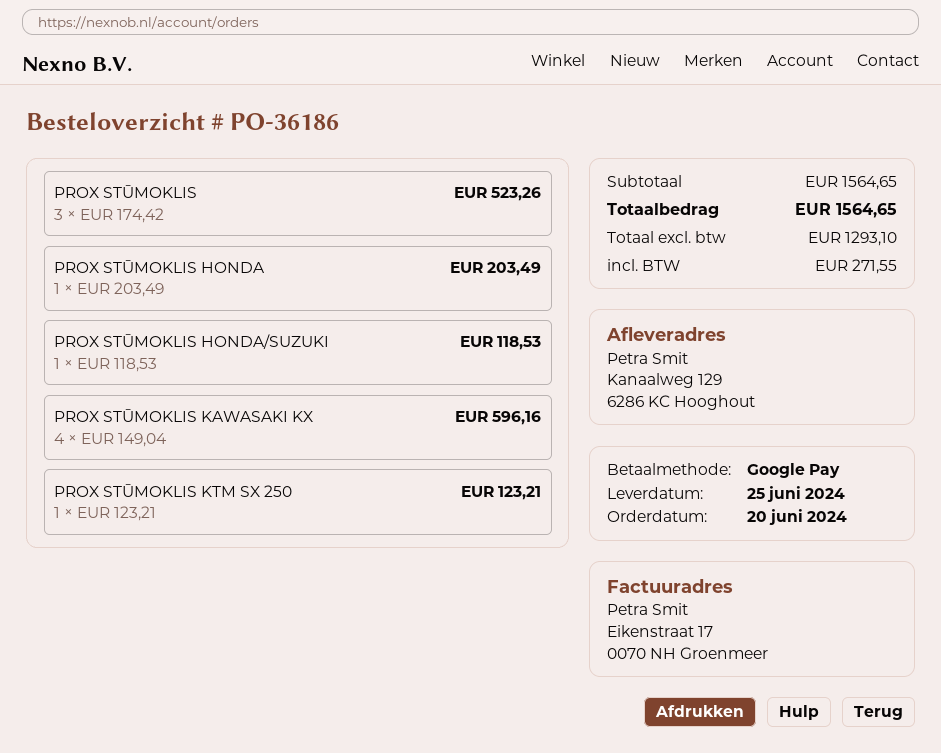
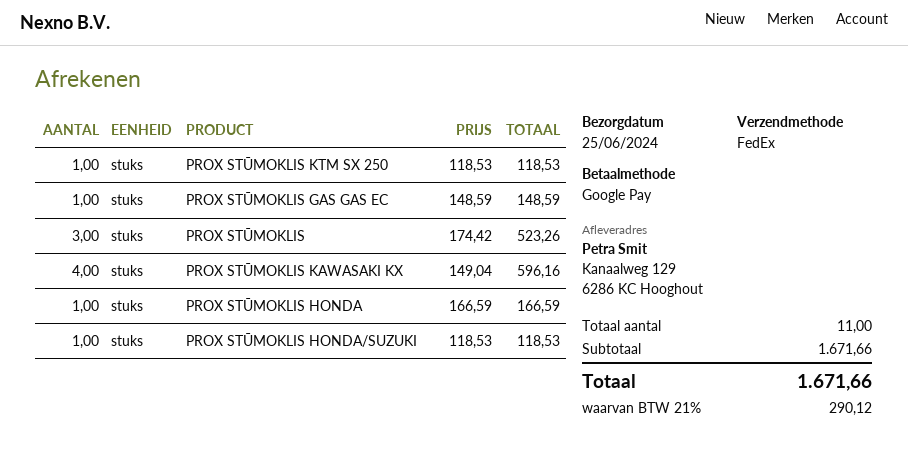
PROX STŪMOKLIS HONDA: 1 x 203.49 = 203.49 -> 1 x 166.59 = 166.59
PROX STŪMOKLIS KTM SX 250: 1 x 123.21 = 123.21 -> 1 x 118.53 = 118.53
PROX STŪMOKLIS GAS GAS EC: none -> 1 x 148.59 = 148.59
subtotal: 1564.65 -> 1671.66
tax: 271.55 -> 290.12
total: 1564.65 -> 1671.66

